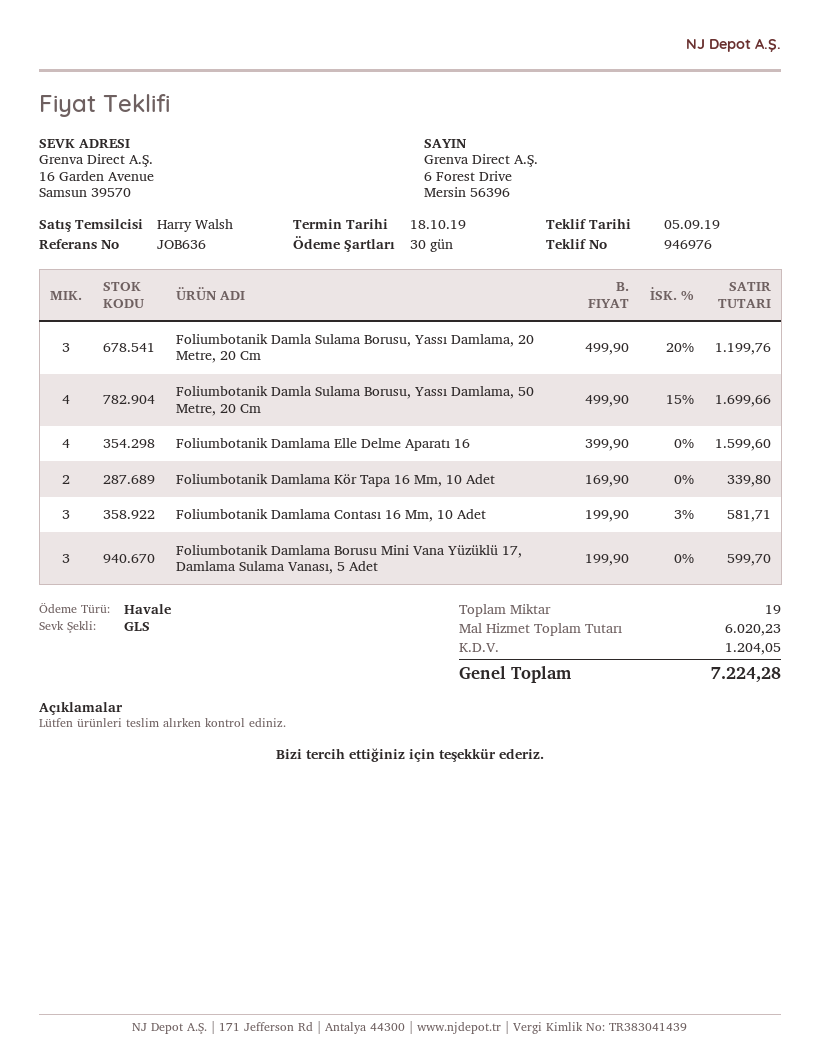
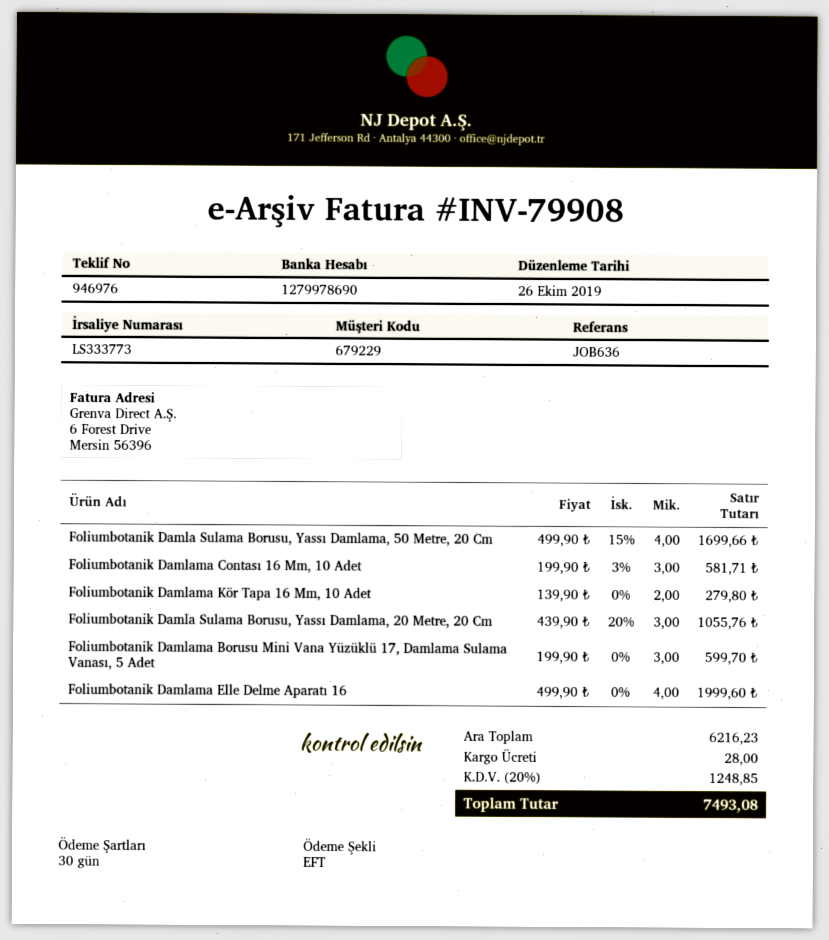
Foliumbotanik Damla Sulama Borusu, Yassı Damlama, 20 Metre, 20 Cm: 3 x 499.90 - 20% = 1199.76 -> 3 x 439.90 - 20% = 1055.76
Foliumbotanik Damlama Elle Delme Aparatı 16: 4 x 399.90 = 1599.60 -> 4 x 499.90 = 1999.60
Foliumbotanik Damlama Kör Tapa 16 Mm, 10 Adet: 2 x 169.90 = 339.80 -> 2 x 139.90 = 279.80
subtotal: 6020.23 -> 6216.23
shipping: none -> 28.00
tax: 1204.05 -> 1248.85
total: 7224.28 -> 7493.08

